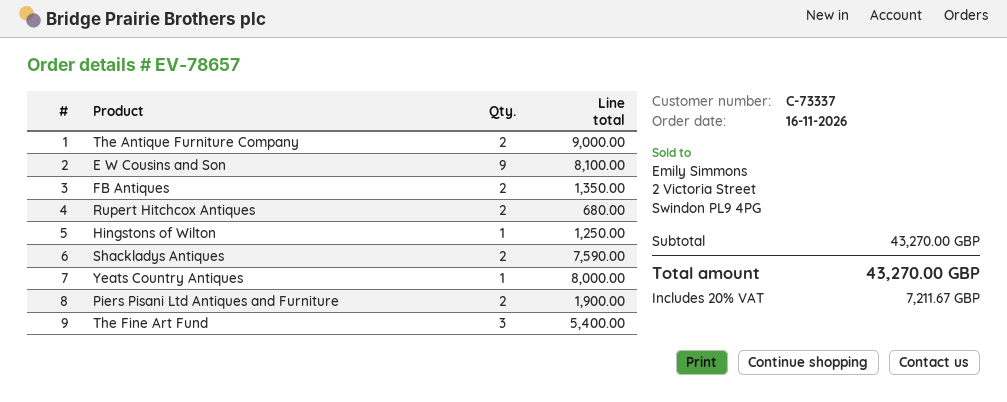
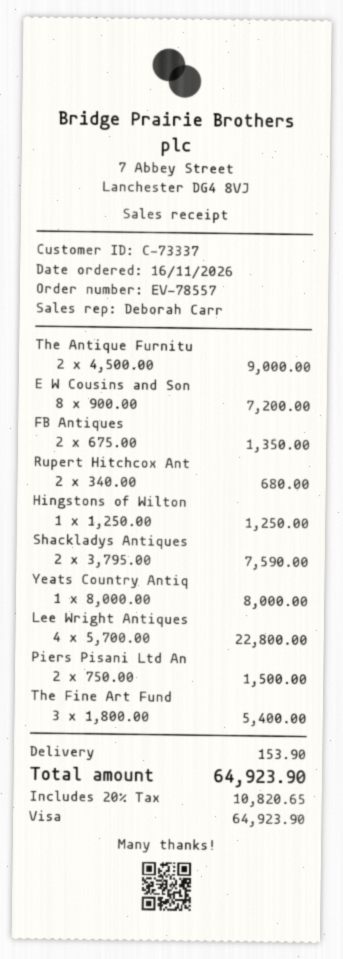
order number: EV-78657 -> EV-78557
E W Cousins and Son: 9 for 8100.00 -> 8 for 7200.00
Piers Pisani Ltd Antiques and Furniture: 2 for 1900.00 -> 2 for 1500.00
Lee Wright Antiques: none -> 4 for 22800.00
shipping: none -> 153.90
tax: 20% = 7211.67 -> 20% = 10820.65
total: 43270.00 -> 64923.90

